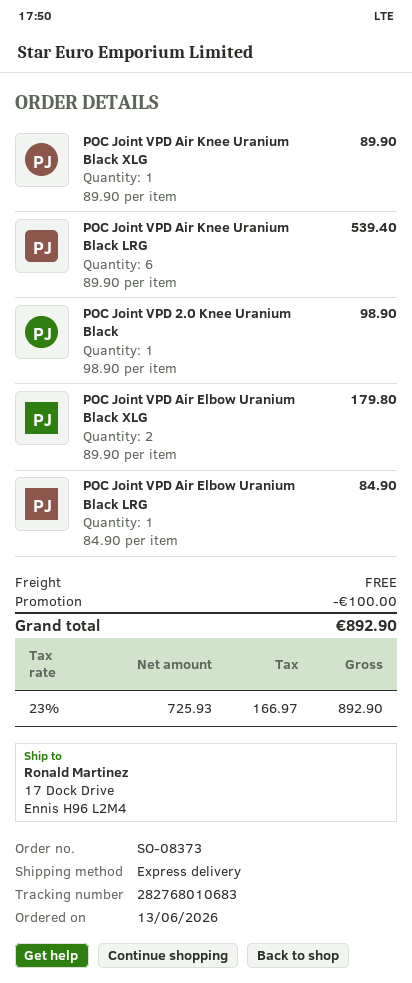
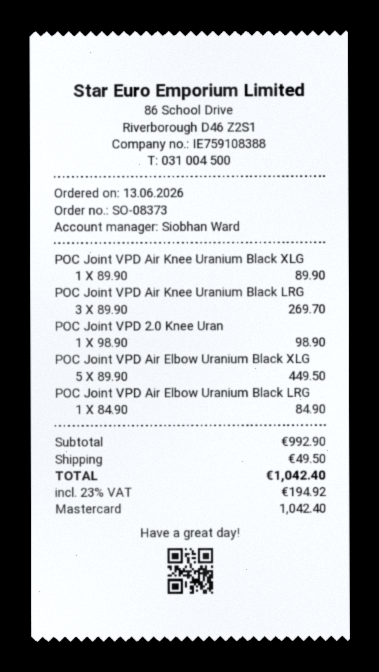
POC Joint VPD Air Knee Uranium Black LRG: 6 x 89.90 = 539.40 -> 3 x 89.90 = 269.70
POC Joint VPD Air Elbow Uranium Black XLG: 2 x 89.90 = 179.80 -> 5 x 89.90 = 449.50
discount: 100.00 -> none
shipping: 0.00 -> 49.50
tax: 23% = 166.97 -> 23% = 194.92
total: 892.90 -> 1042.40

